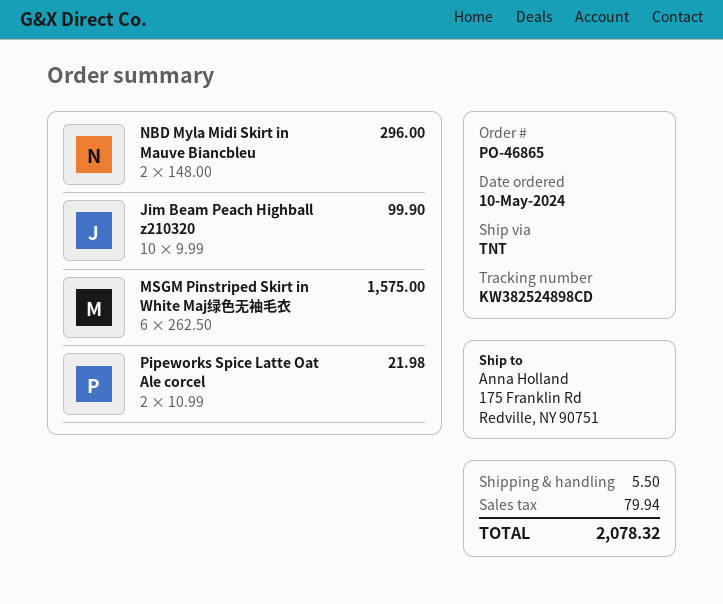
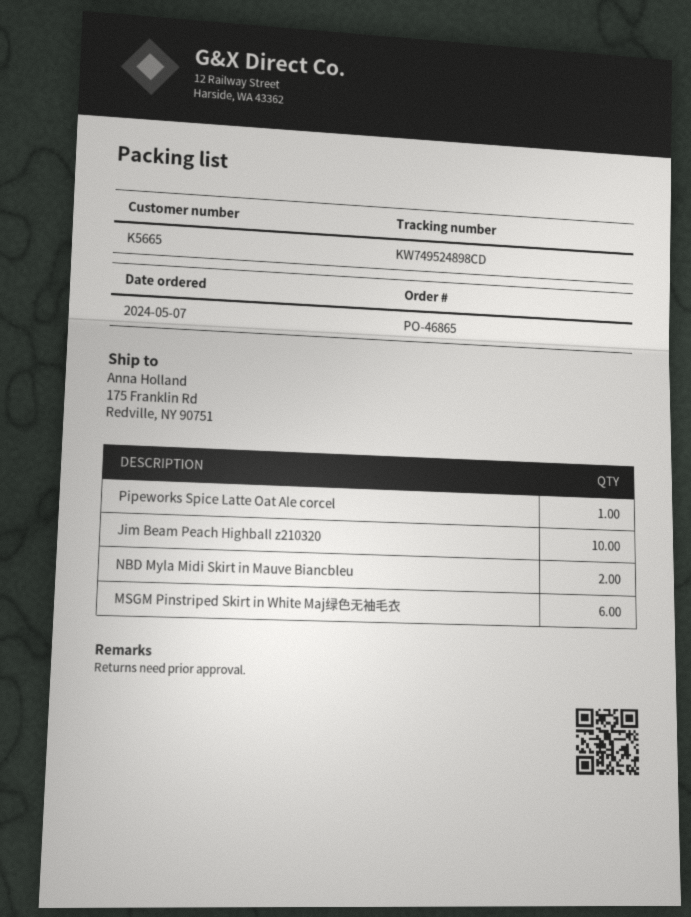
order date: 2024-05-10 -> 2024-05-07
tracking number: KW382524898CD -> KW749524898CD
Pipeworks Spice Latte Oat Ale corcel: 2 -> 1

